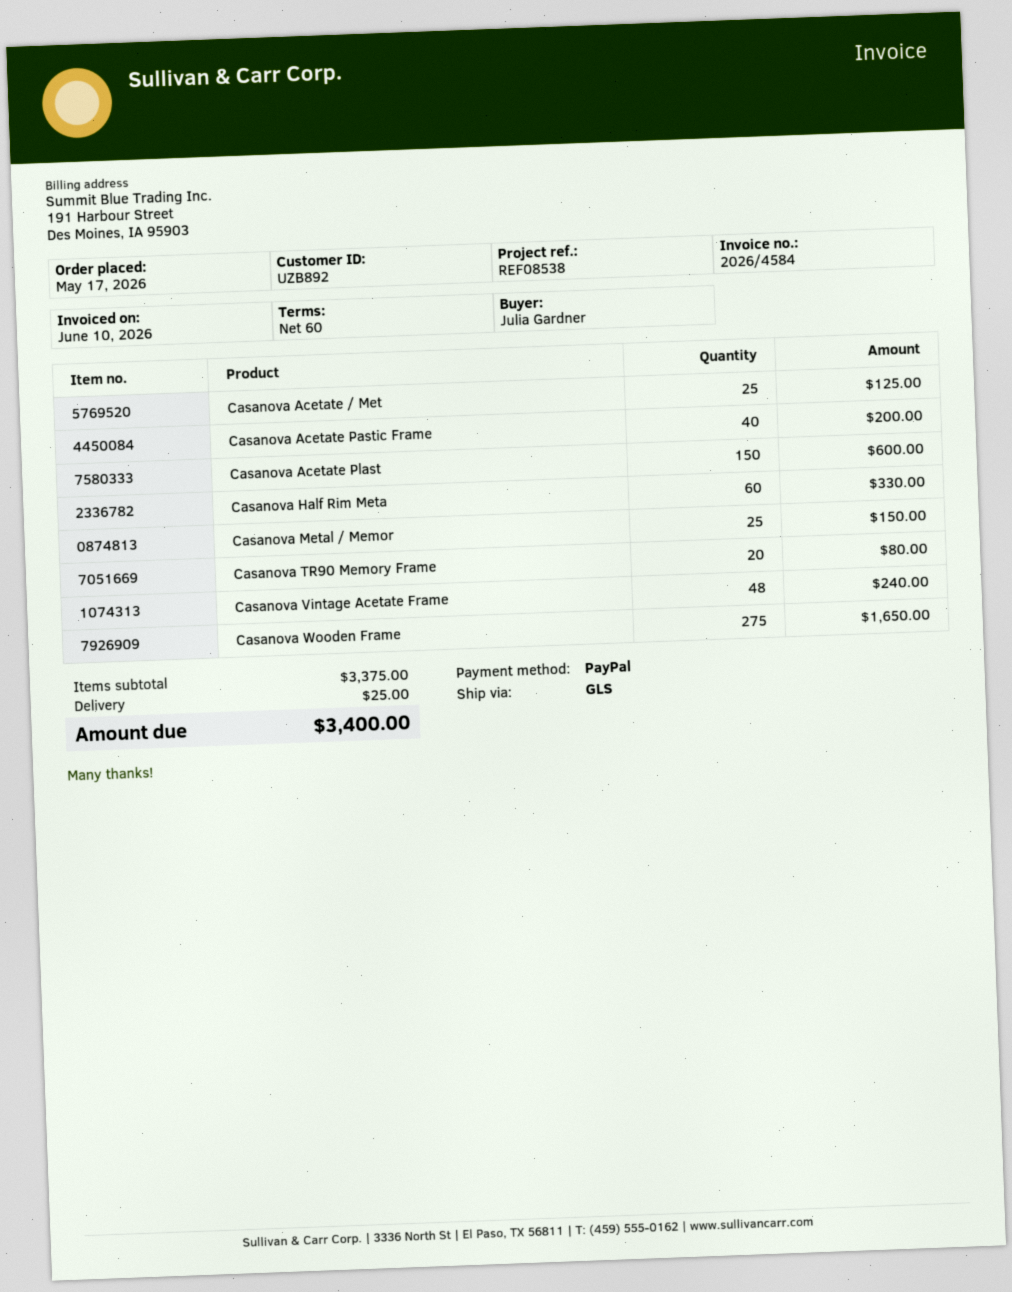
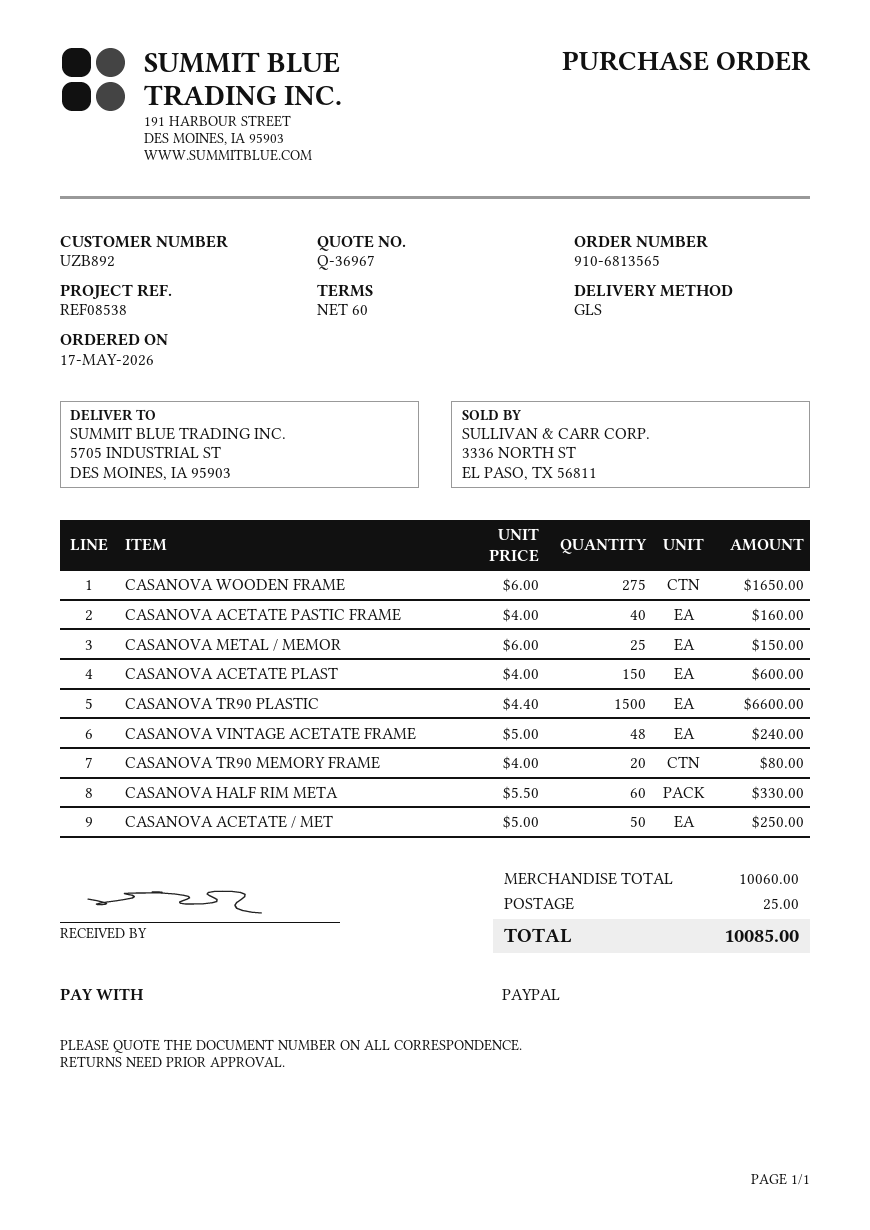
Casanova Acetate / Met: 25 for 125.00 -> 50 for 250.00
Casanova Acetate Pastic Frame: 40 for 200.00 -> 40 for 160.00
CASANOVA TR90 PLASTIC: none -> 1500 for 6600.00
subtotal: 3375.00 -> 10060.00
total: 3400.00 -> 10085.00

